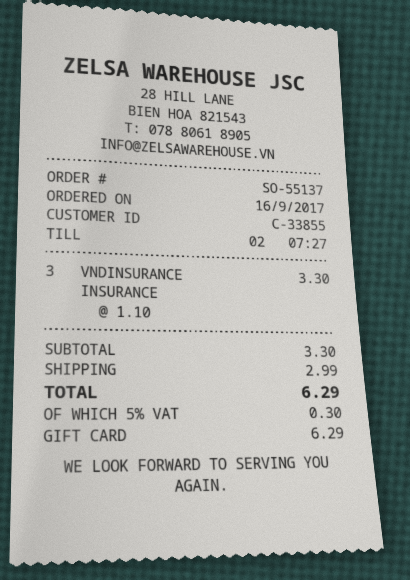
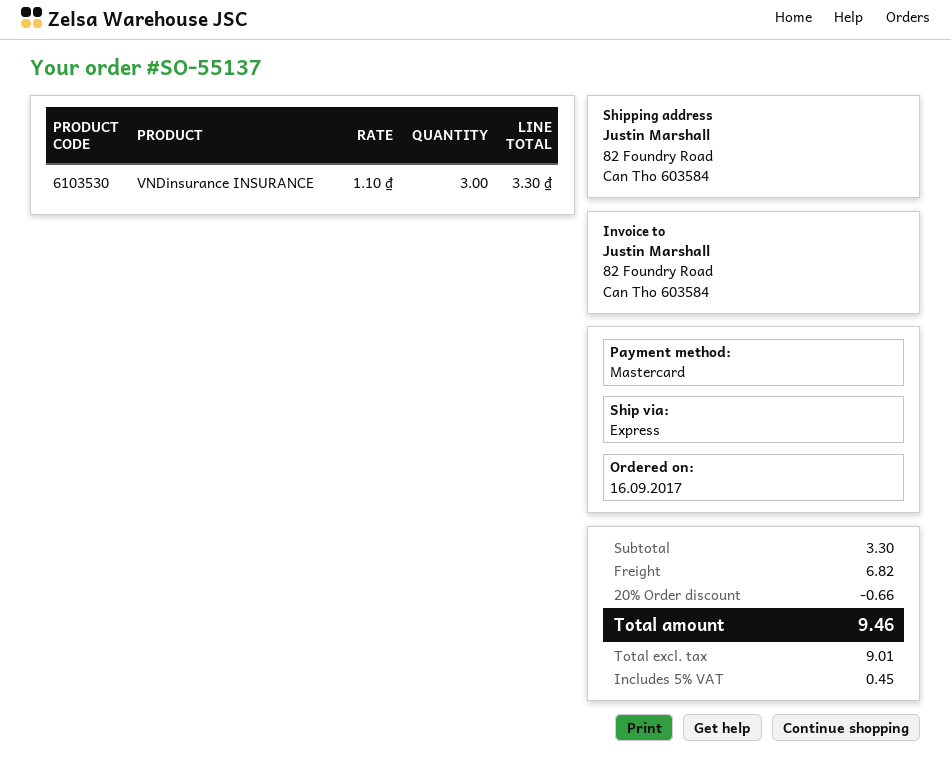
payment method: gift card -> Mastercard
discount: none -> 20% = 0.66
shipping: 2.99 -> 6.82
tax: 5% = 0.30 -> 5% = 0.45
total: 6.29 -> 9.46

